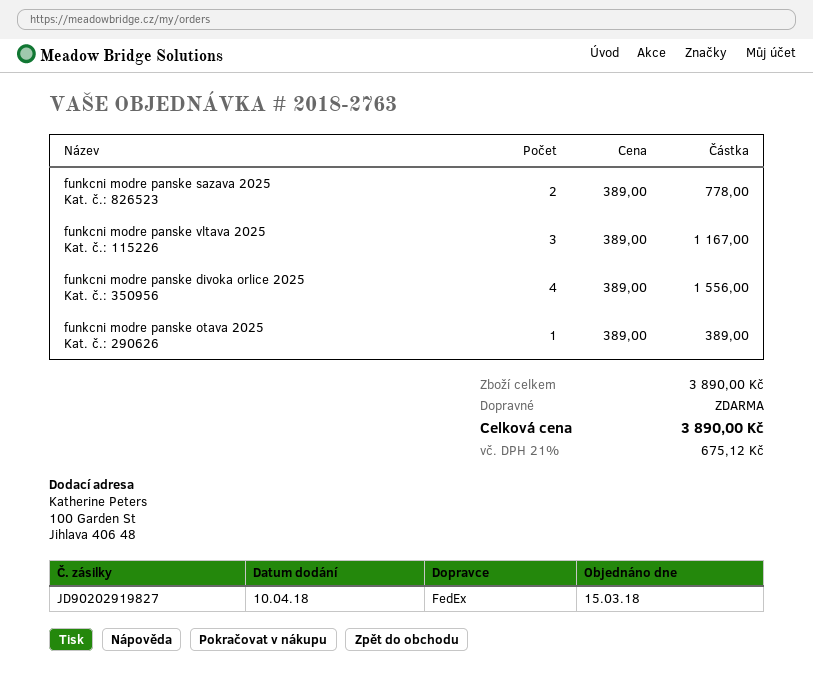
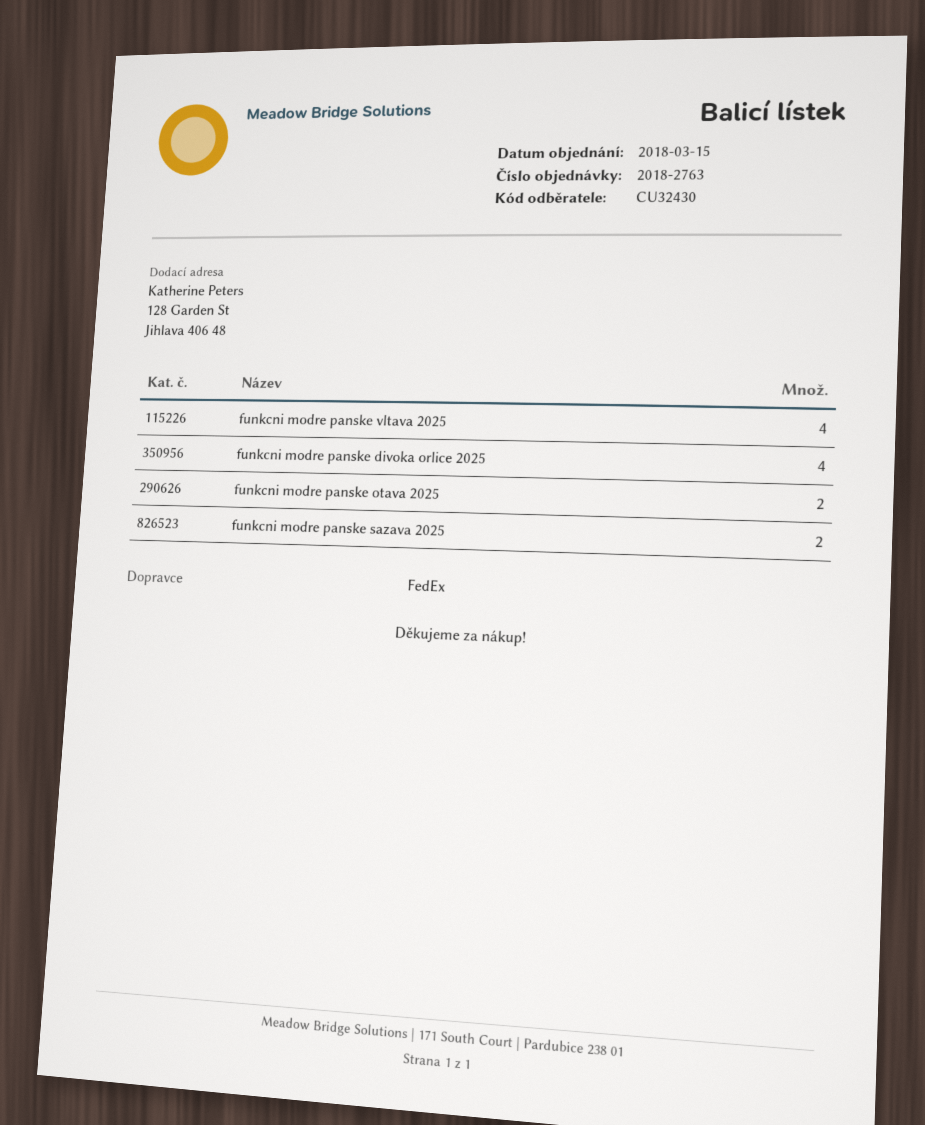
ship to: 100 Garden St, Jihlava 406 48 -> 128 Garden St, Jihlava 406 48
funkcni modre panske vltava 2025: 3 -> 4
funkcni modre panske otava 2025: 1 -> 2

